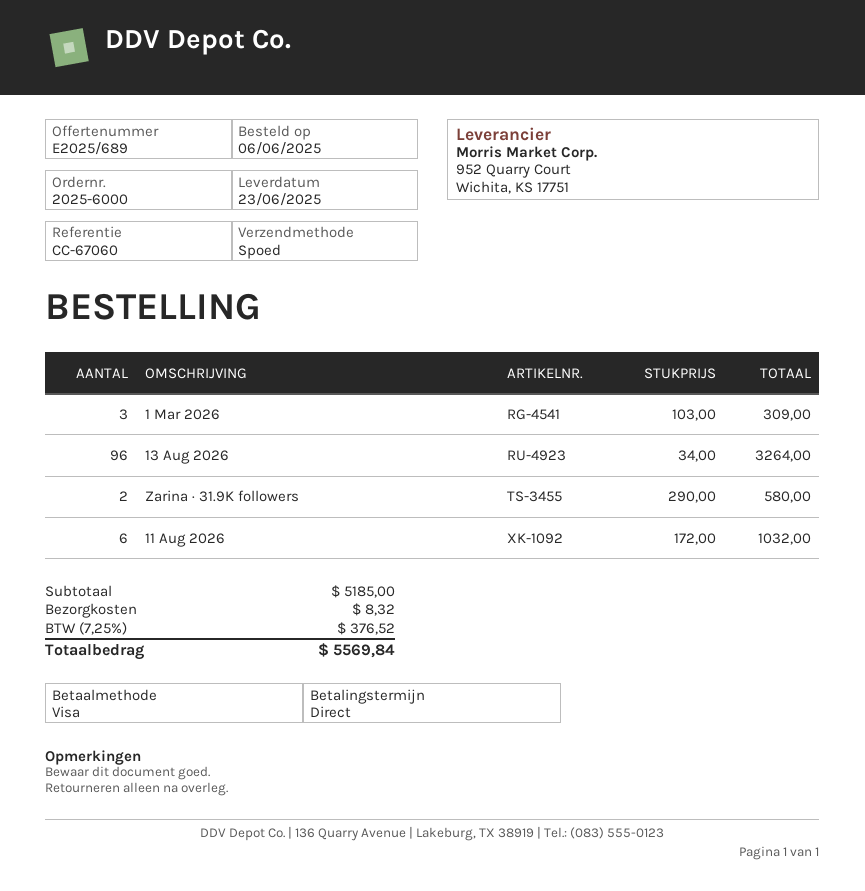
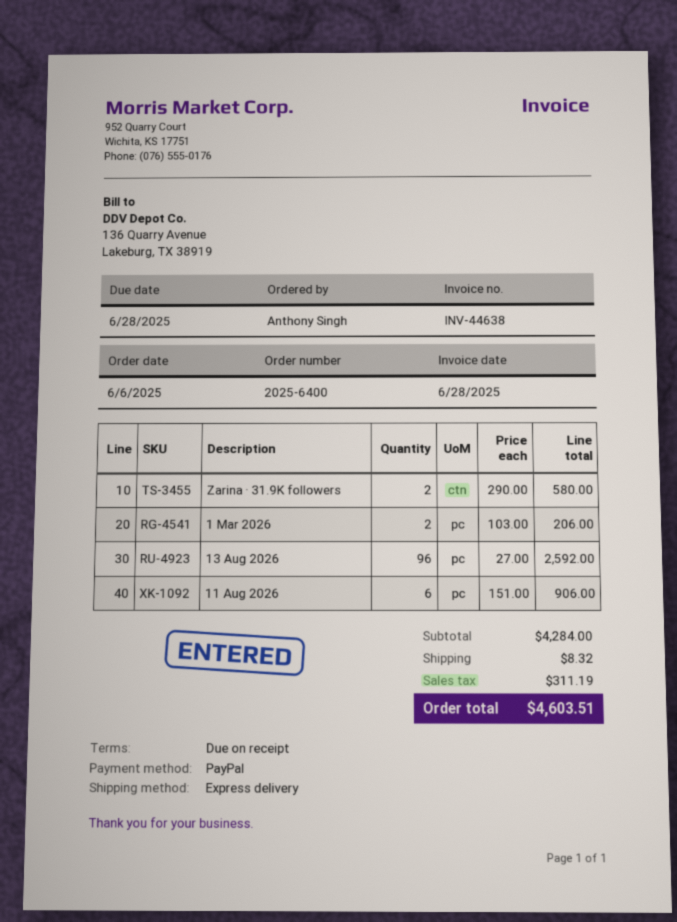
order number: 2025-6000 -> 2025-6400
payment method: Visa -> PayPal
1 Mar 2026: 3 x 103.00 = 309.00 -> 2 x 103.00 = 206.00
13 Aug 2026: 96 x 34.00 = 3264.00 -> 96 x 27.00 = 2592.00
11 Aug 2026: 6 x 172.00 = 1032.00 -> 6 x 151.00 = 906.00
subtotal: 5185.00 -> 4284.00
tax: 376.52 -> 311.19
total: 5569.84 -> 4603.51

